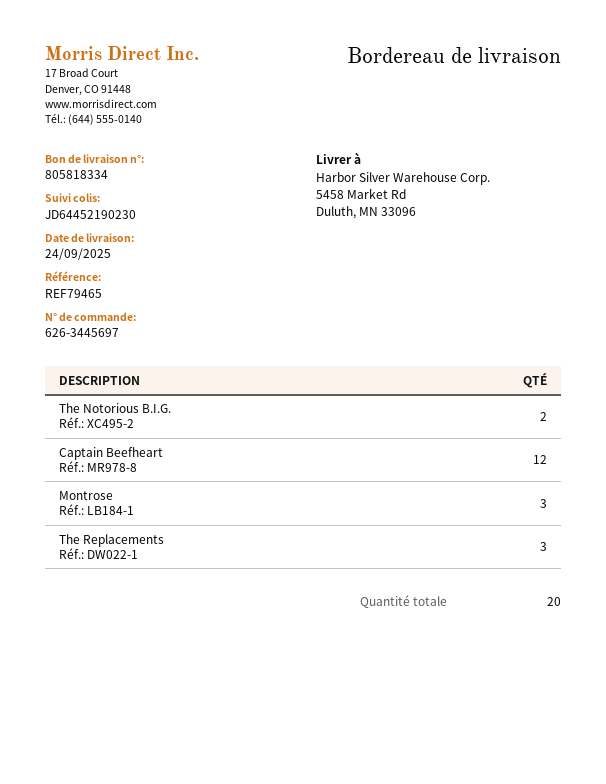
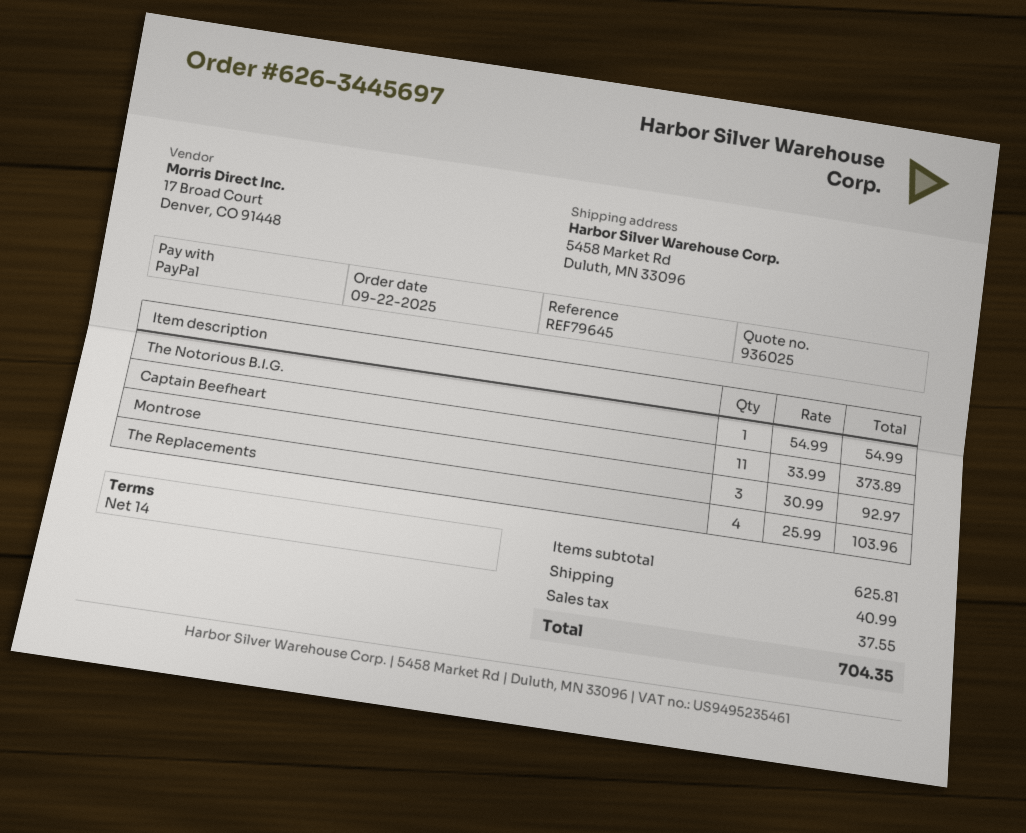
reference: REF79465 -> REF79645
The Notorious B.I.G.: 2 -> 1
Captain Beefheart: 12 -> 11
The Replacements: 3 -> 4

